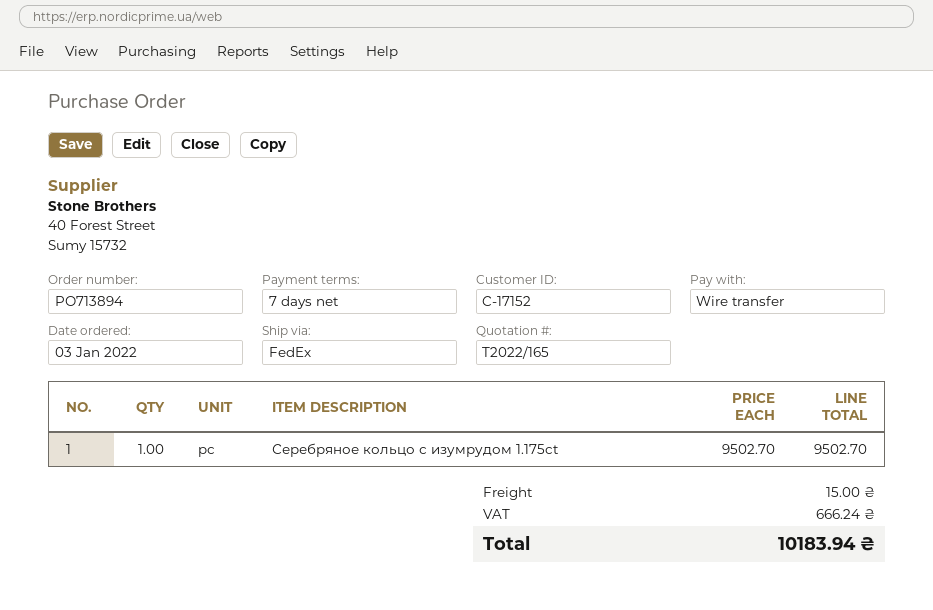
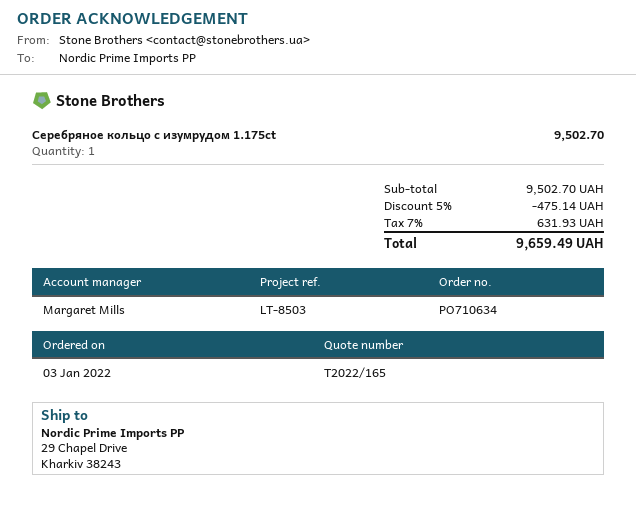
order number: PO713894 -> PO710634
discount: none -> 5% = 475.14
shipping: 15.00 -> none
tax: 666.24 -> 631.93
total: 10183.94 -> 9659.49

